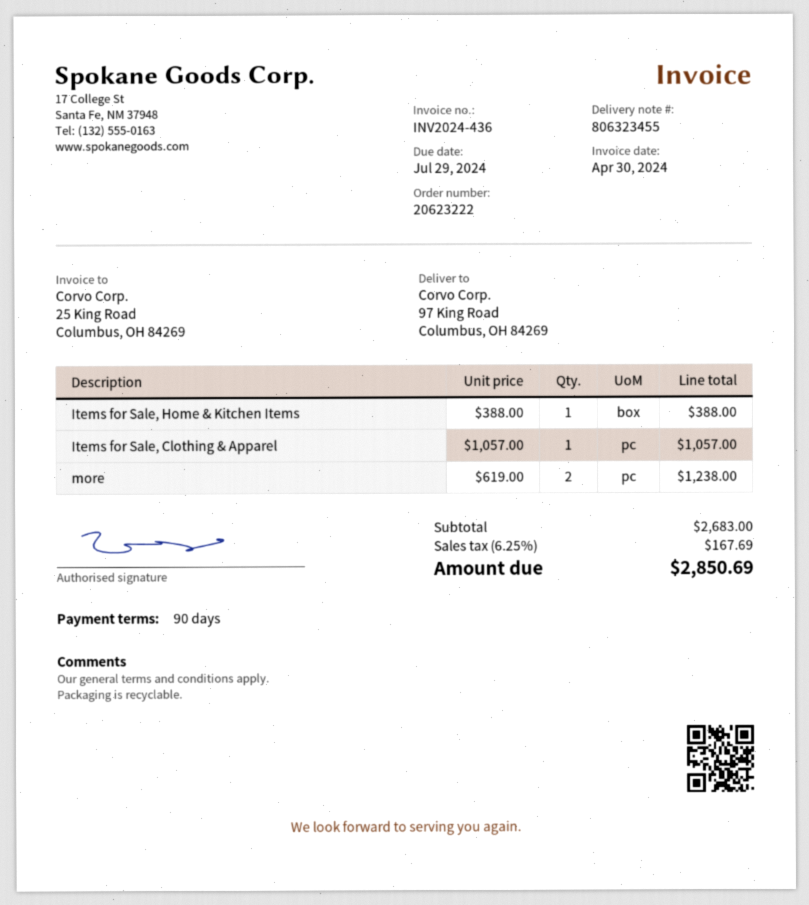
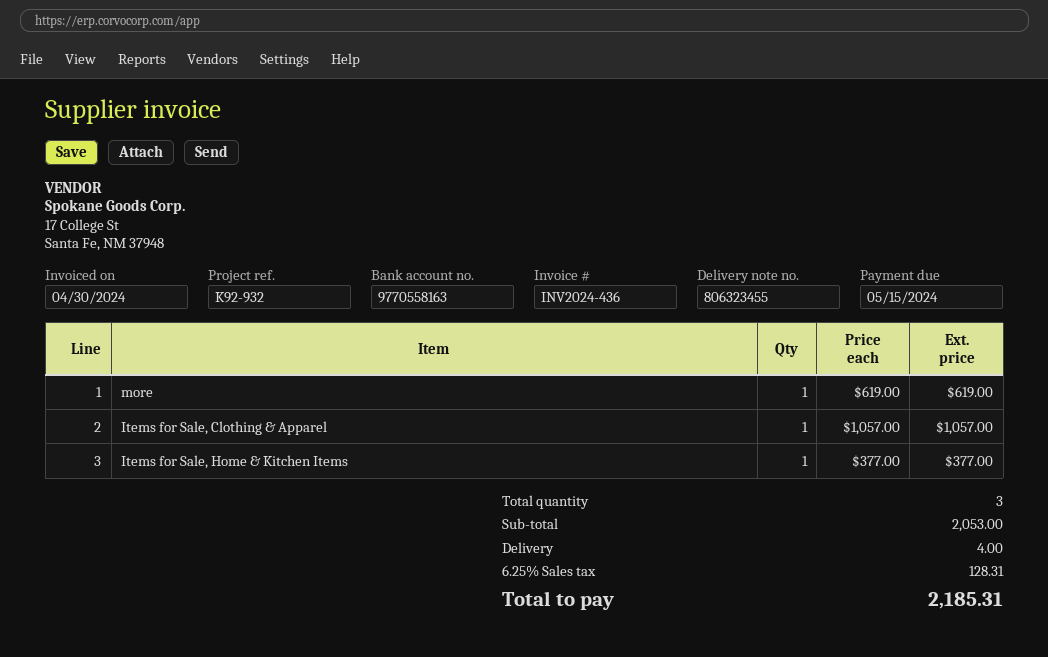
due date: 2024-07-29 -> 2024-05-15
Items for Sale, Home & Kitchen Items: 1 x 388.00 = 388.00 -> 1 x 377.00 = 377.00
more: 2 x 619.00 = 1238.00 -> 1 x 619.00 = 619.00
subtotal: 2683.00 -> 2053.00
shipping: none -> 4.00
tax: 6.25% = 167.69 -> 6.25% = 128.31
total: 2850.69 -> 2185.31

